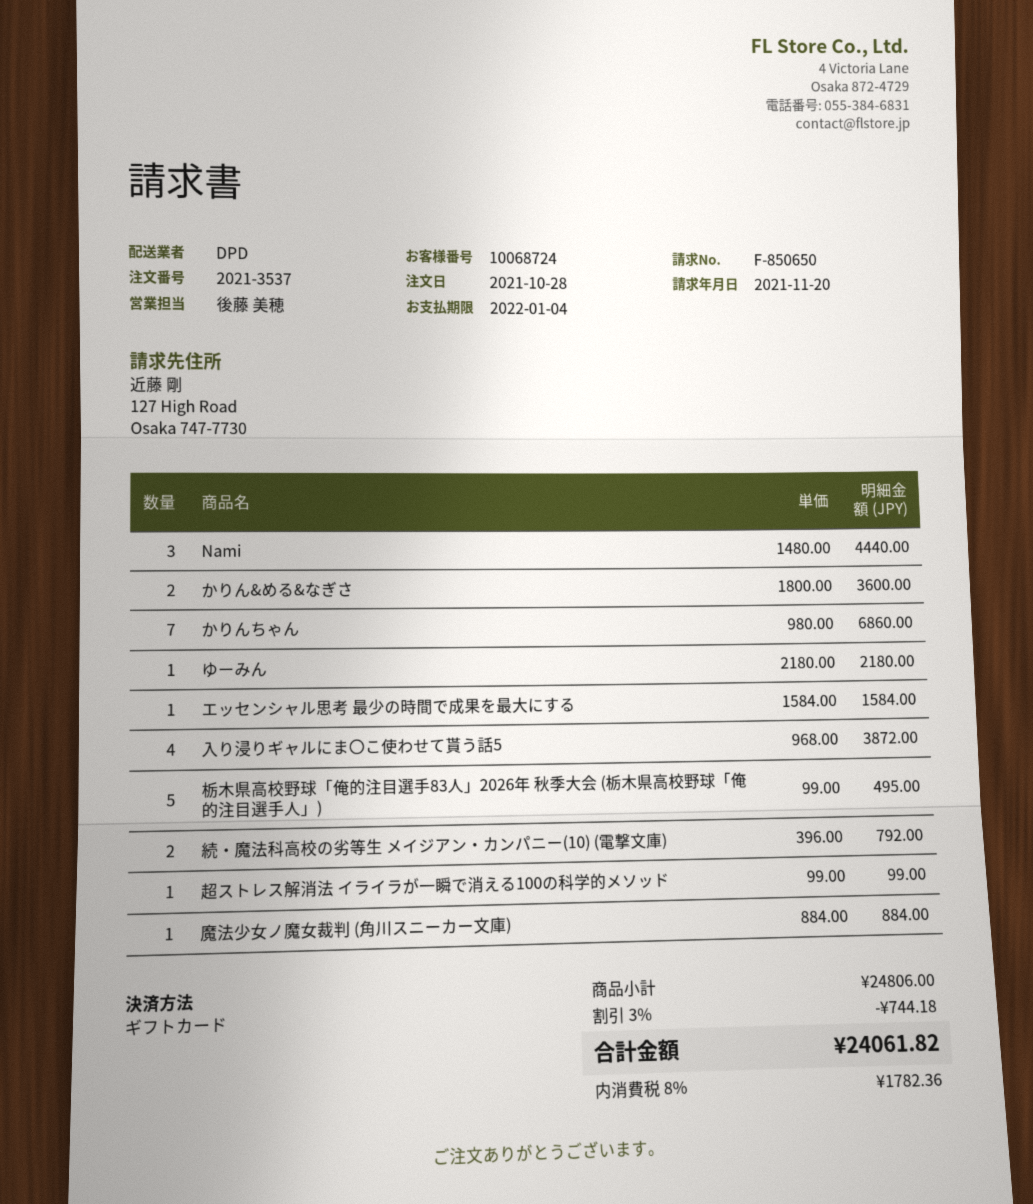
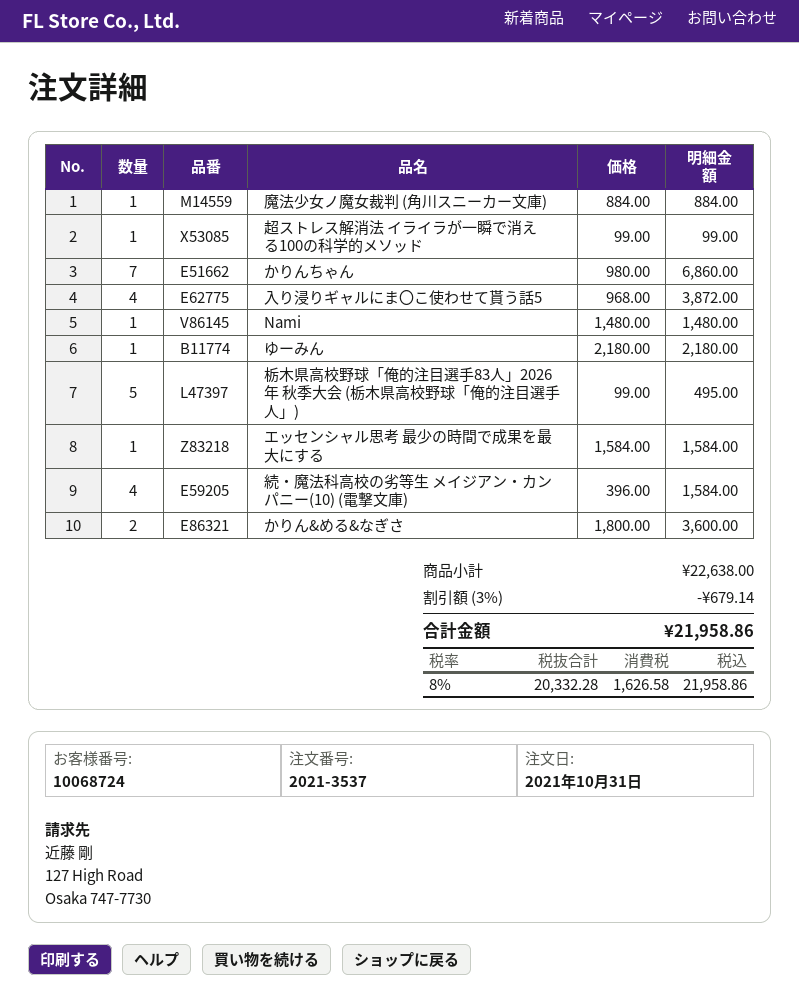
order date: 2021-10-28 -> 2021-10-31
Nami: 3 x 1480.00 = 4440.00 -> 1 x 1480.00 = 1480.00
続・魔法科高校の劣等生 メイジアン・カンパニー(10) (電撃文庫): 2 x 396.00 = 792.00 -> 4 x 396.00 = 1584.00
subtotal: 24806.00 -> 22638.00
discount: 3% = 744.18 -> 3% = 679.14
tax: 8% = 1782.36 -> 8% = 1626.58
total: 24061.82 -> 21958.86

